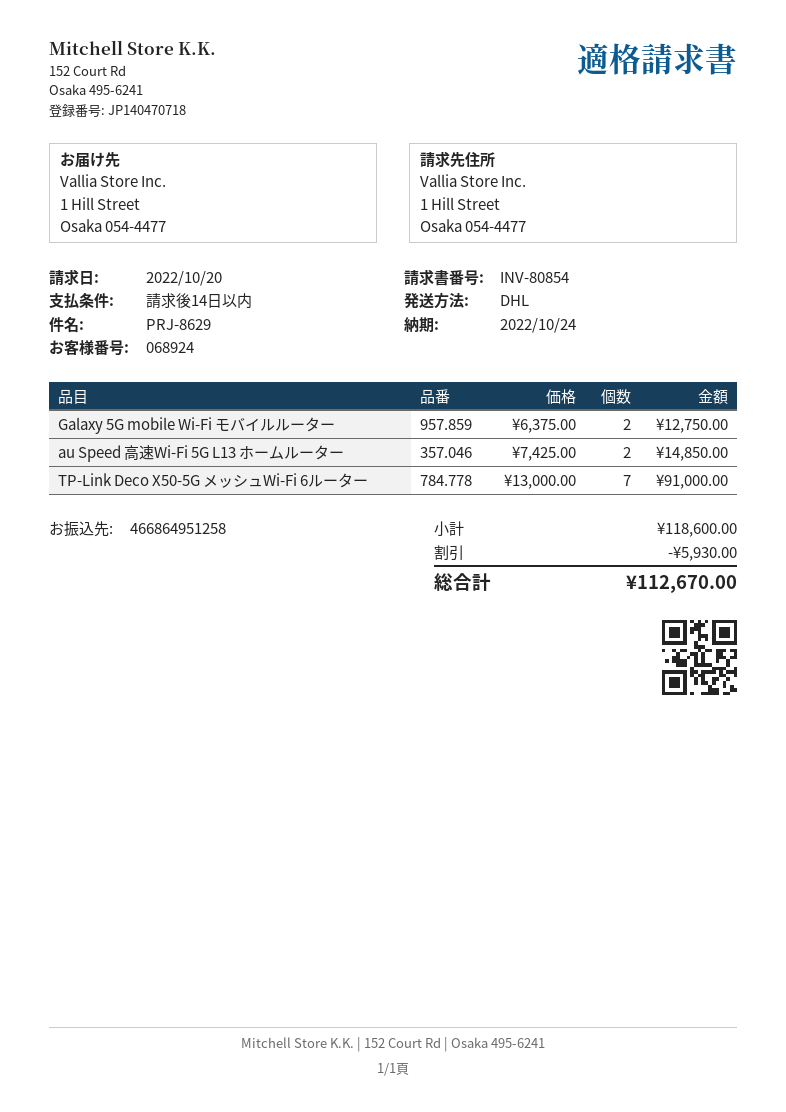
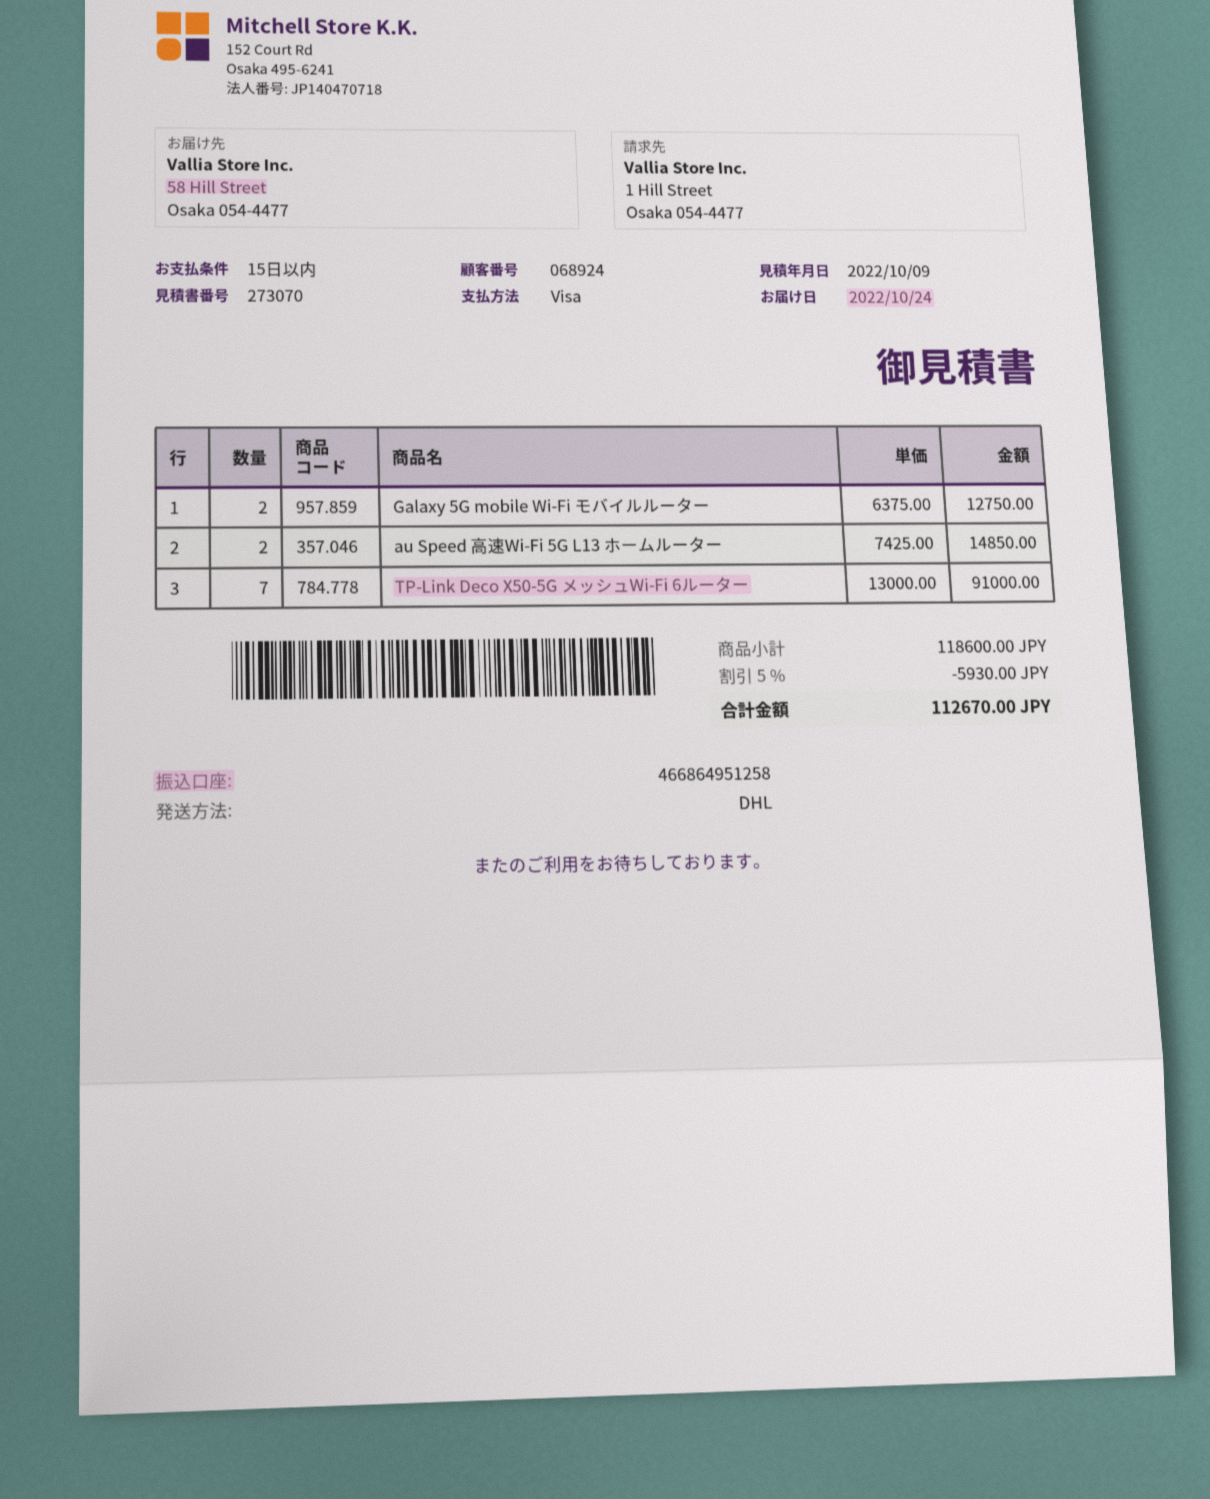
payment terms: 14 days -> 15 days
ship to: 1 Hill Street, Osaka 054-4477 -> 58 Hill Street, Osaka 054-4477

